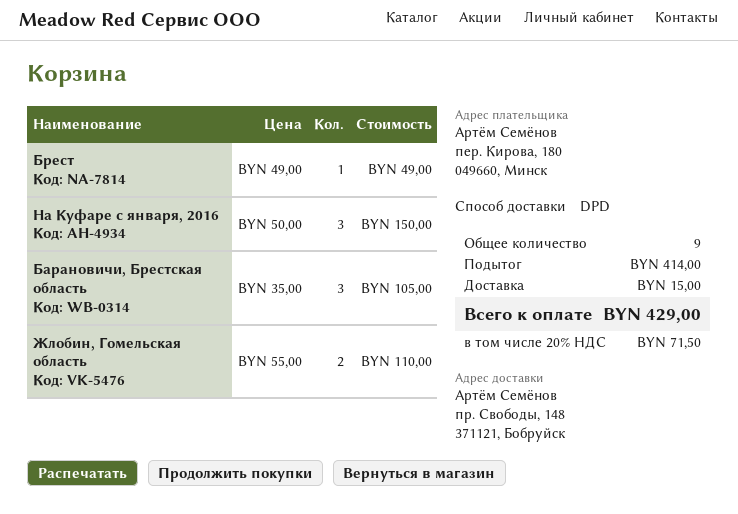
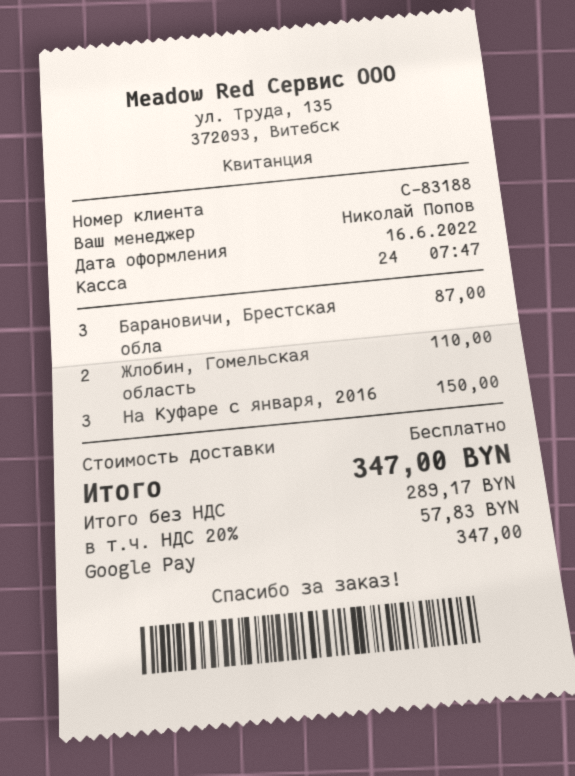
Брест: 1 for 49.00 -> none
Барановичи, Брестская область: 3 for 105.00 -> 3 for 87.00
shipping: 15.00 -> 0.00
tax: 20% = 71.50 -> 20% = 57.83
total: 429.00 -> 347.00

